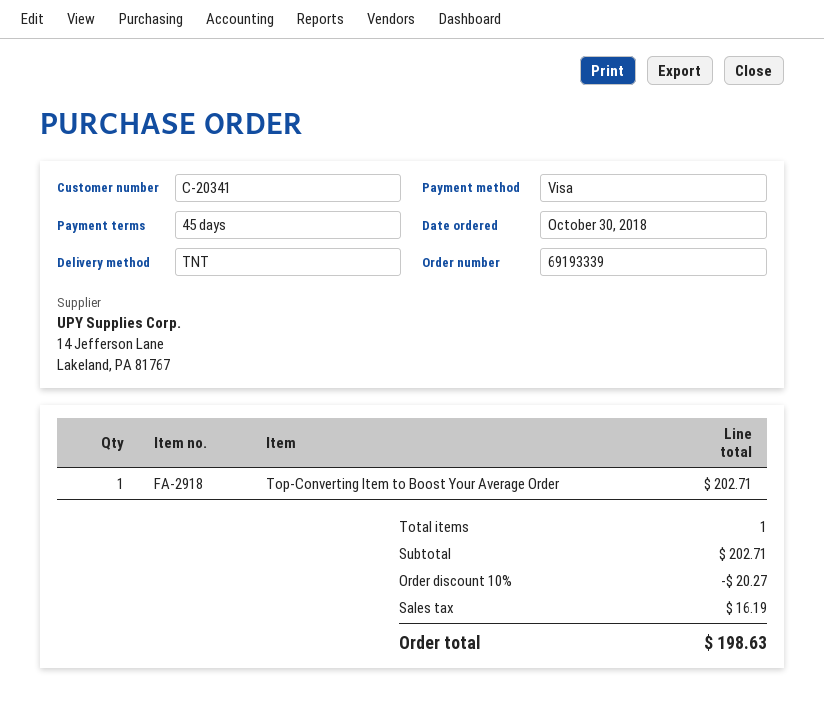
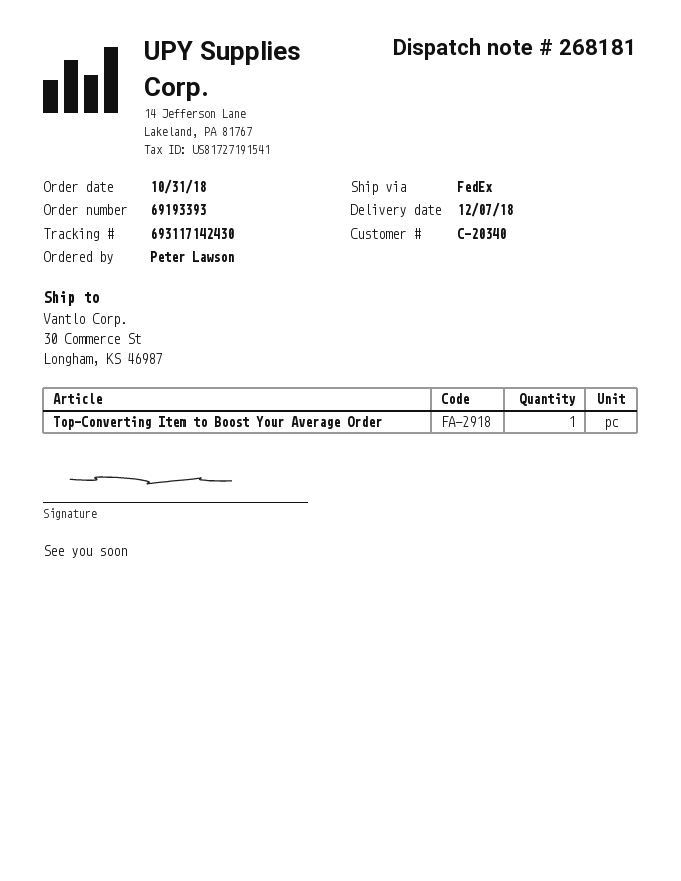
order number: 69193339 -> 69193393
order date: 2018-10-30 -> 2018-10-31
customer number: C-20341 -> C-20340
shipping method: TNT -> FedEx

